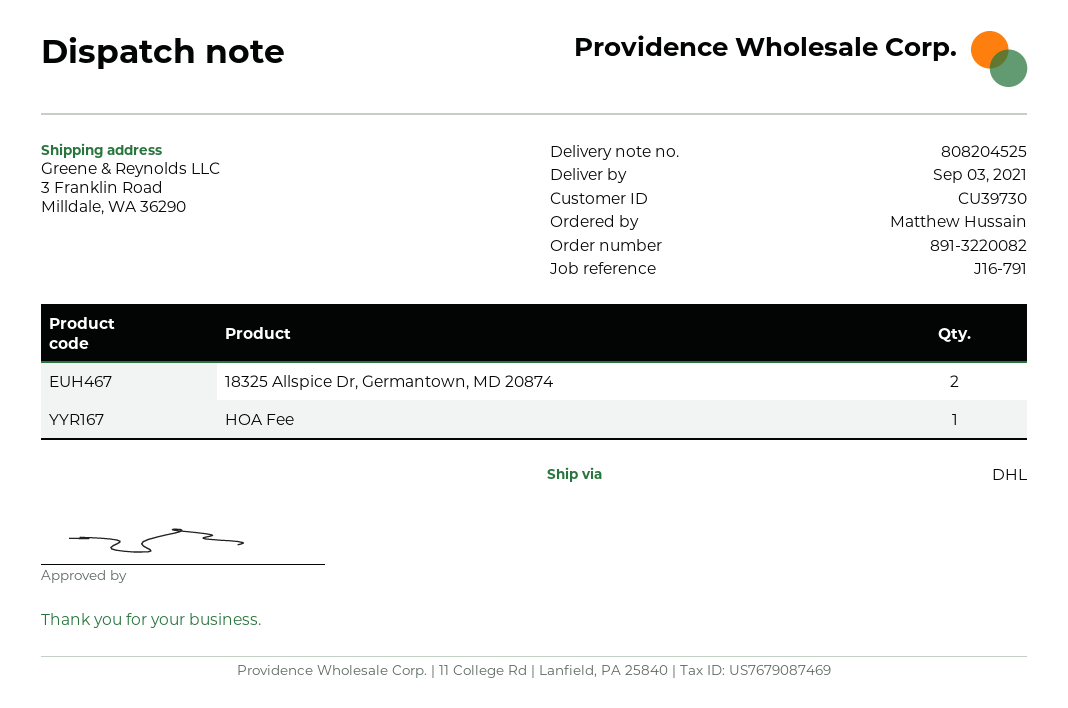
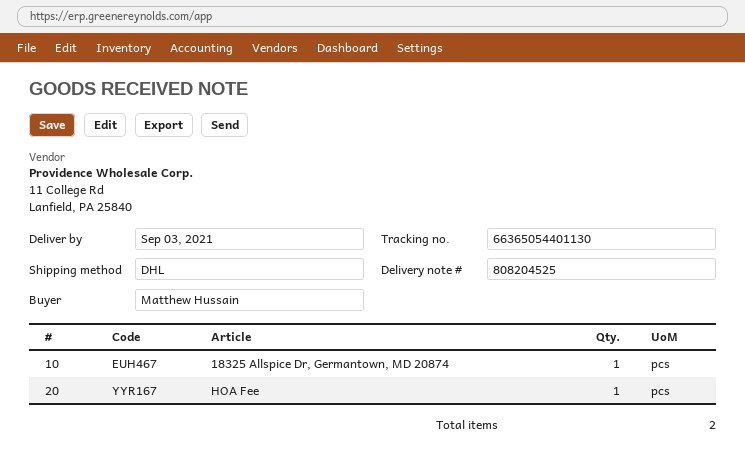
18325 Allspice Dr, Germantown, MD 20874: 2 -> 1

